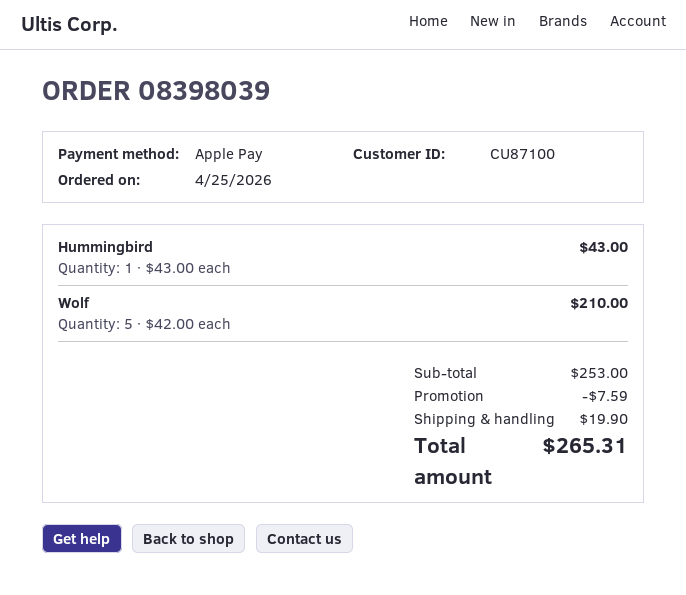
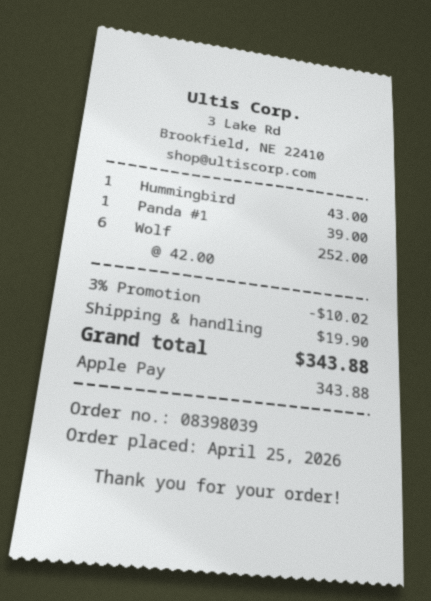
Wolf: 5 x 42.00 = 210.00 -> 6 x 42.00 = 252.00
Panda #1: none -> 1 x 39.00 = 39.00
discount: 7.59 -> 10.02
total: 265.31 -> 343.88

